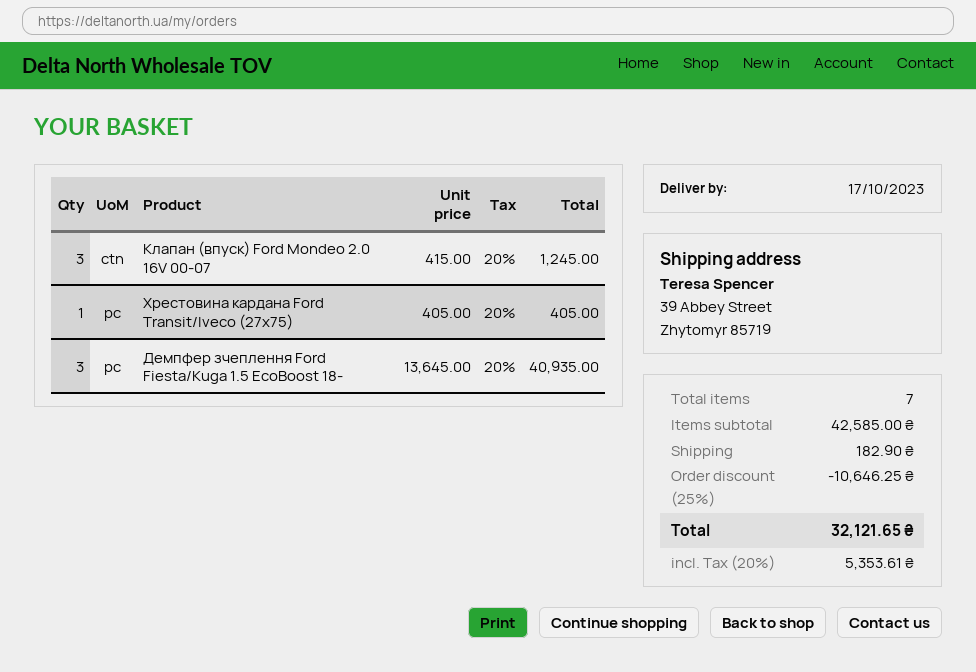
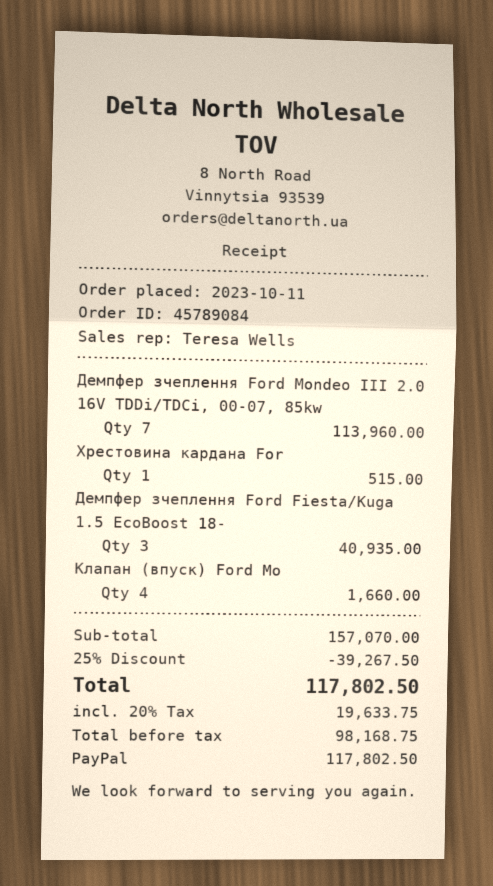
Клапан (впуск) Ford Mondeo 2.0 16V 00-07: 3 for 1245.00 -> 4 for 1660.00
Хрестовина кардана Ford Transit/Iveco (27x75): 1 for 405.00 -> 1 for 515.00
Демпфер зчеплення Ford Mondeo III 2.0 16V TDDi/TDCi, 00-07, 85kw: none -> 7 for 113960.00
subtotal: 42585.00 -> 157070.00
discount: 25% = 10646.25 -> 25% = 39267.50
shipping: 182.90 -> none
tax: 20% = 5353.61 -> 20% = 19633.75
total: 32121.65 -> 117802.50

